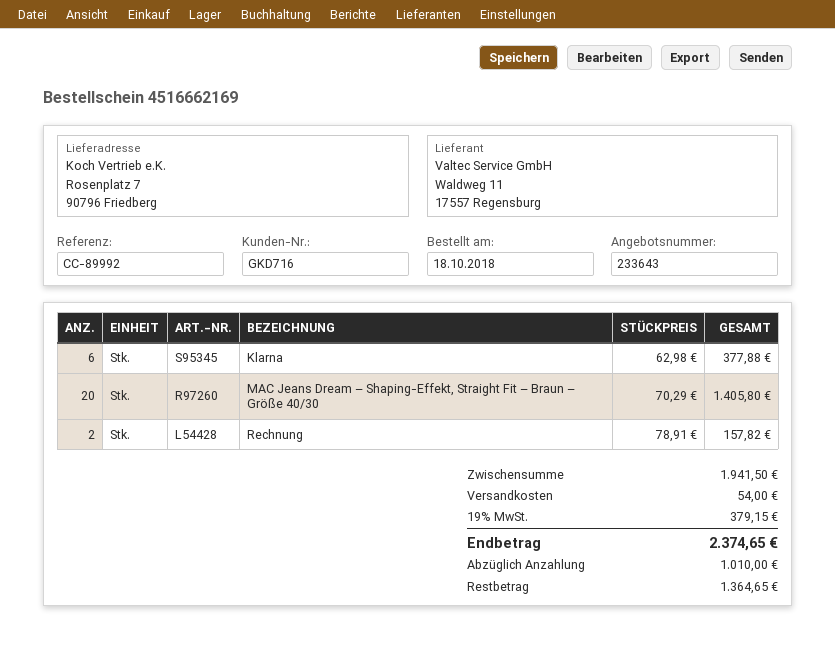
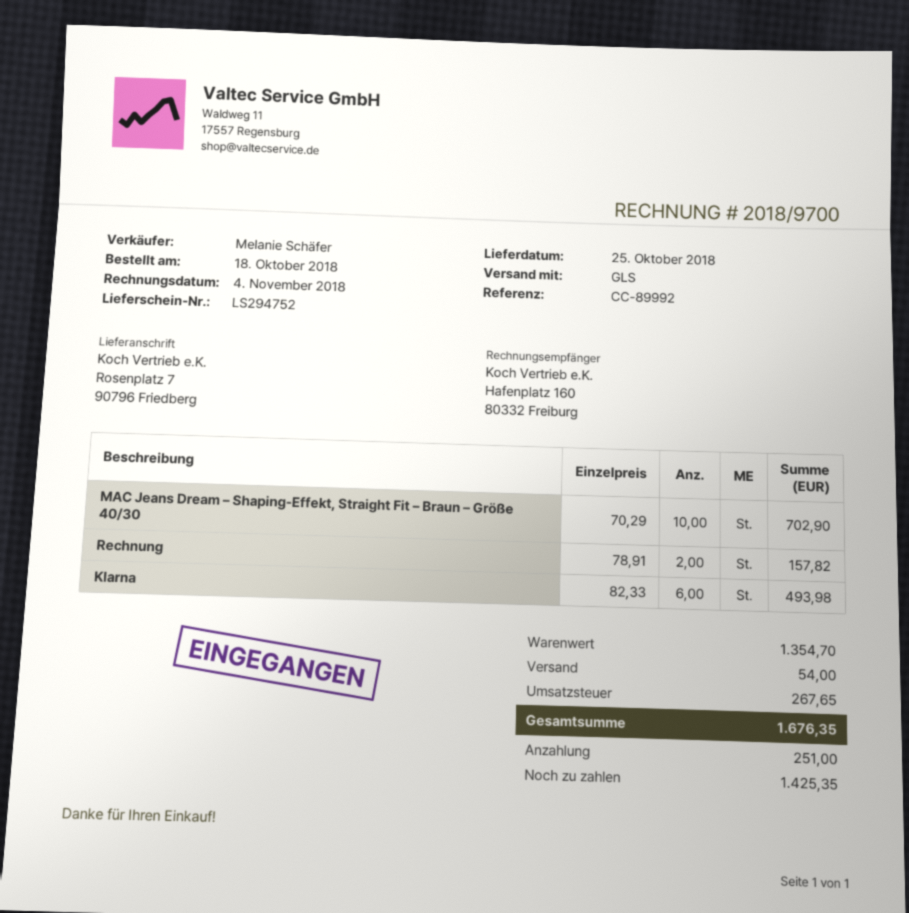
Klarna: 6 x 62.98 = 377.88 -> 6 x 82.33 = 493.98
MAC Jeans Dream – Shaping-Effekt, Straight Fit – Braun – Größe 40/30: 20 x 70.29 = 1405.80 -> 10 x 70.29 = 702.90
subtotal: 1941.50 -> 1354.70
tax: 379.15 -> 267.65
total: 2374.65 -> 1676.35
deposit: 1010.00 -> 251.00
balance: 1364.65 -> 1425.35

